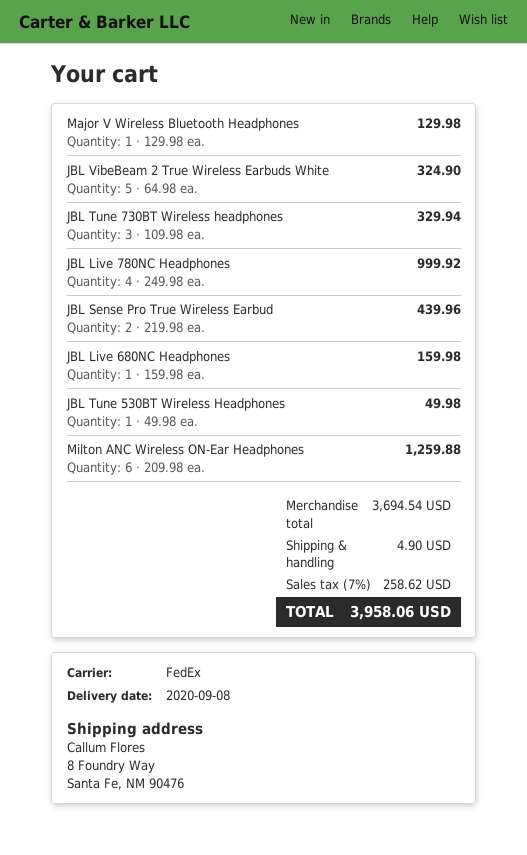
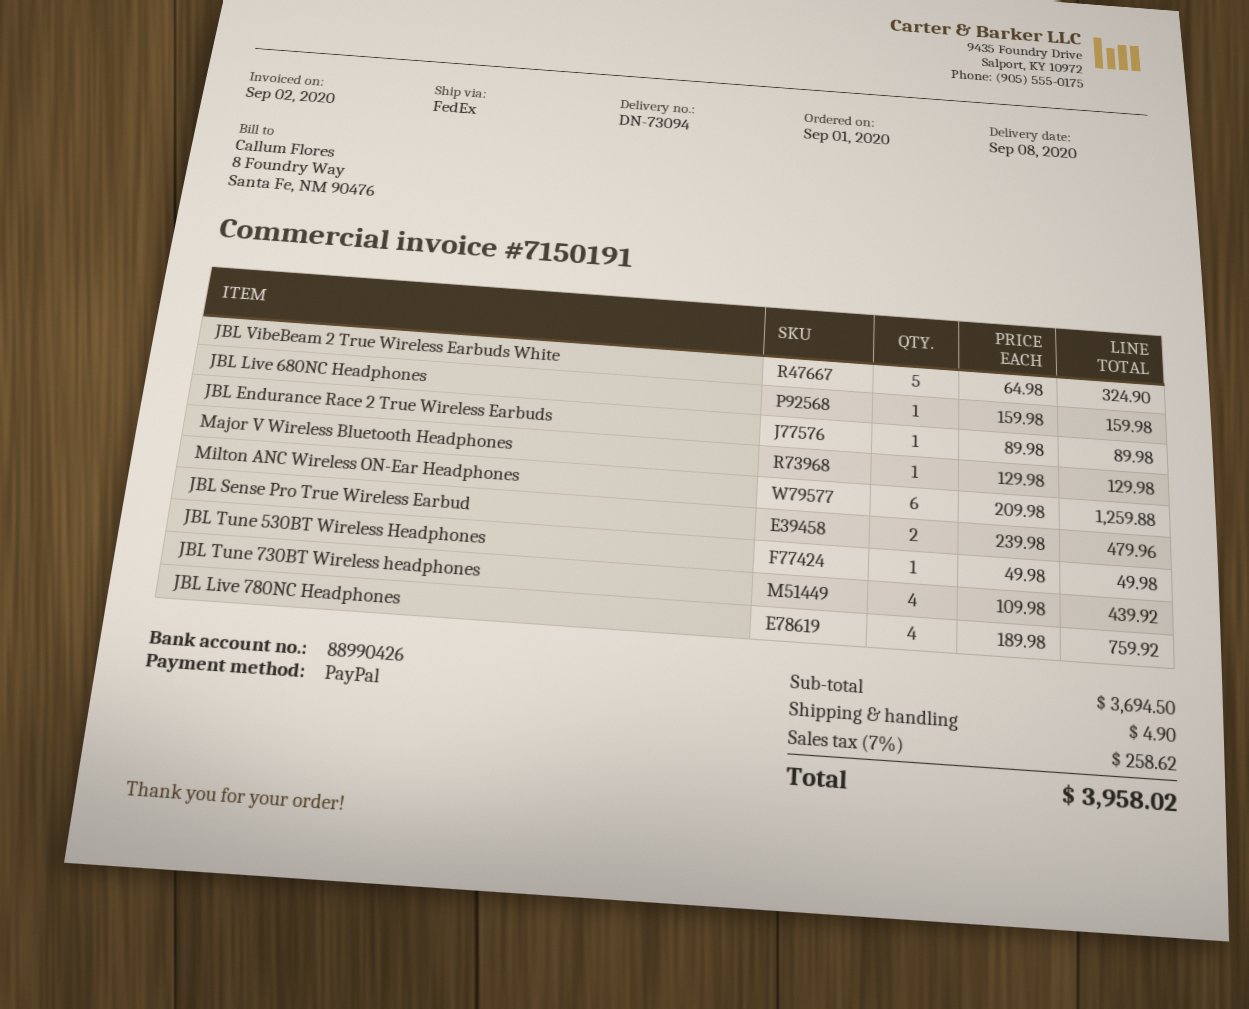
JBL Tune 730BT Wireless headphones: 3 x 109.98 = 329.94 -> 4 x 109.98 = 439.92
JBL Live 780NC Headphones: 4 x 249.98 = 999.92 -> 4 x 189.98 = 759.92
JBL Sense Pro True Wireless Earbud: 2 x 219.98 = 439.96 -> 2 x 239.98 = 479.96
JBL Endurance Race 2 True Wireless Earbuds: none -> 1 x 89.98 = 89.98
subtotal: 3694.54 -> 3694.50
total: 3958.06 -> 3958.02

